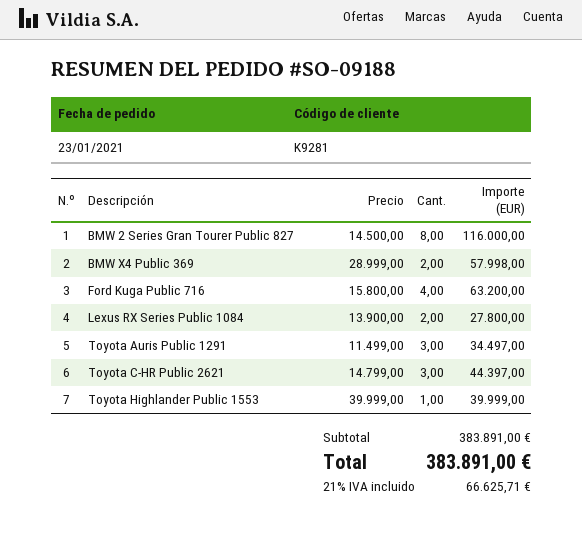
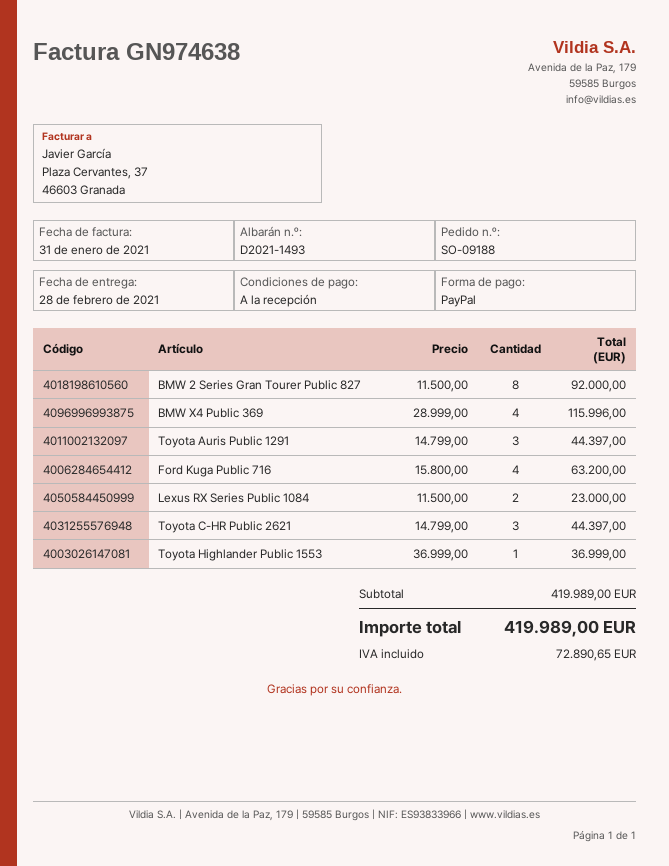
BMW 2 Series Gran Tourer Public 827: 8 x 14500.00 = 116000.00 -> 8 x 11500.00 = 92000.00
BMW X4 Public 369: 2 x 28999.00 = 57998.00 -> 4 x 28999.00 = 115996.00
Lexus RX Series Public 1084: 2 x 13900.00 = 27800.00 -> 2 x 11500.00 = 23000.00
Toyota Auris Public 1291: 3 x 11499.00 = 34497.00 -> 3 x 14799.00 = 44397.00
Toyota Highlander Public 1553: 1 x 39999.00 = 39999.00 -> 1 x 36999.00 = 36999.00
subtotal: 383891.00 -> 419989.00
tax: 66625.71 -> 72890.65
total: 383891.00 -> 419989.00

